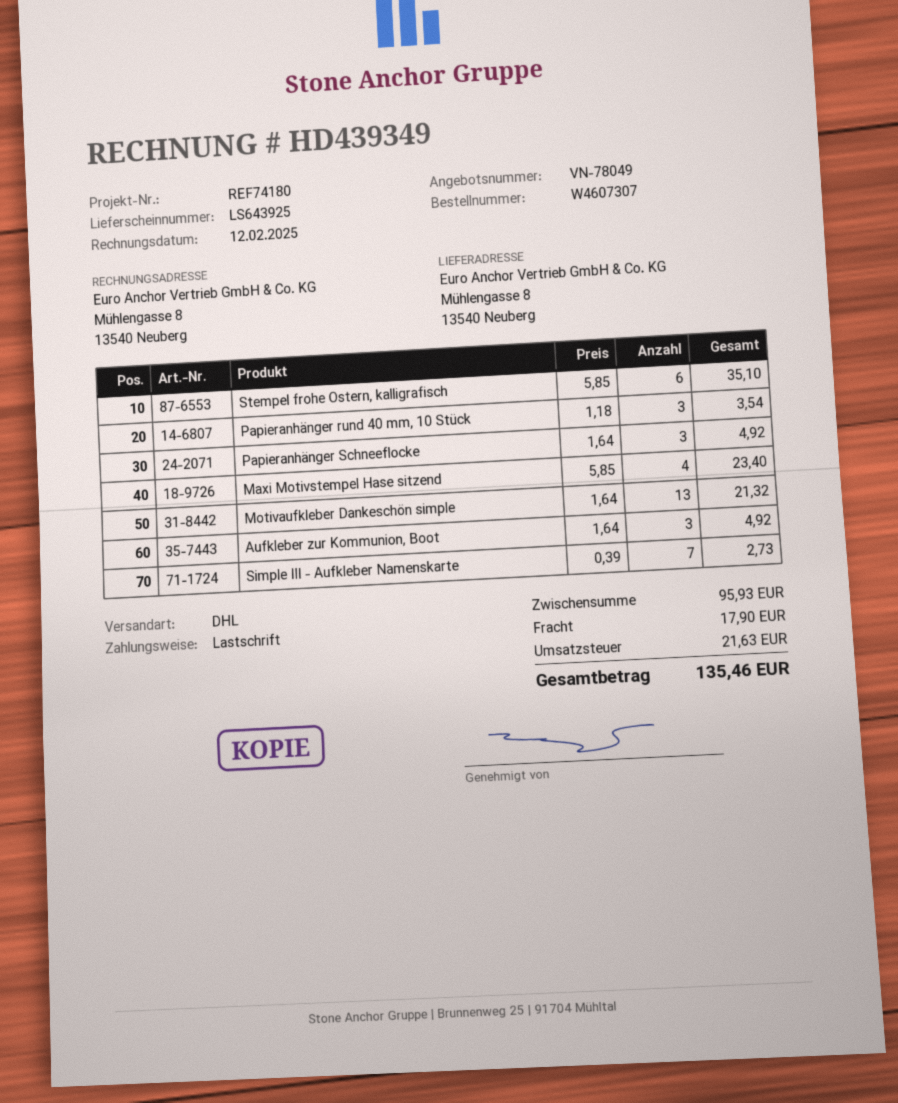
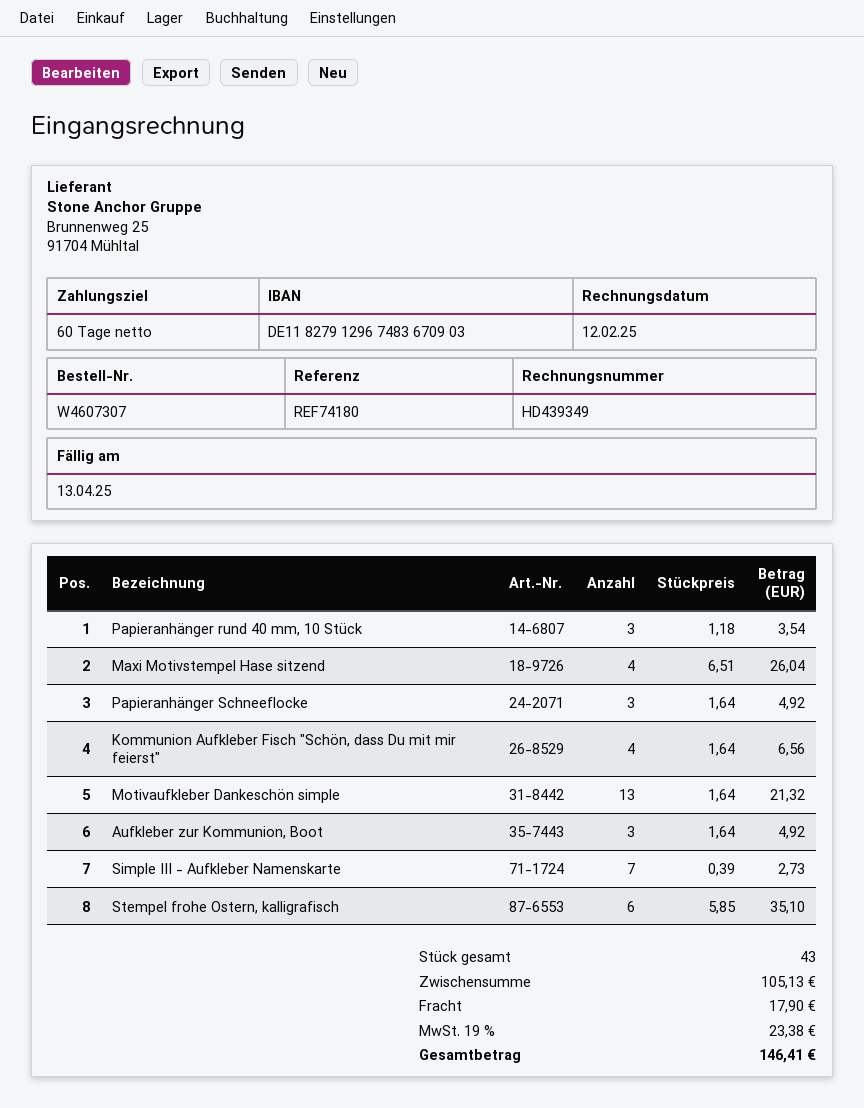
Maxi Motivstempel Hase sitzend: 4 x 5.85 = 23.40 -> 4 x 6.51 = 26.04
Kommunion Aufkleber Fisch "Schön, dass Du mit mir feierst": none -> 4 x 1.64 = 6.56
subtotal: 95.93 -> 105.13
tax: 21.63 -> 23.38
total: 135.46 -> 146.41

